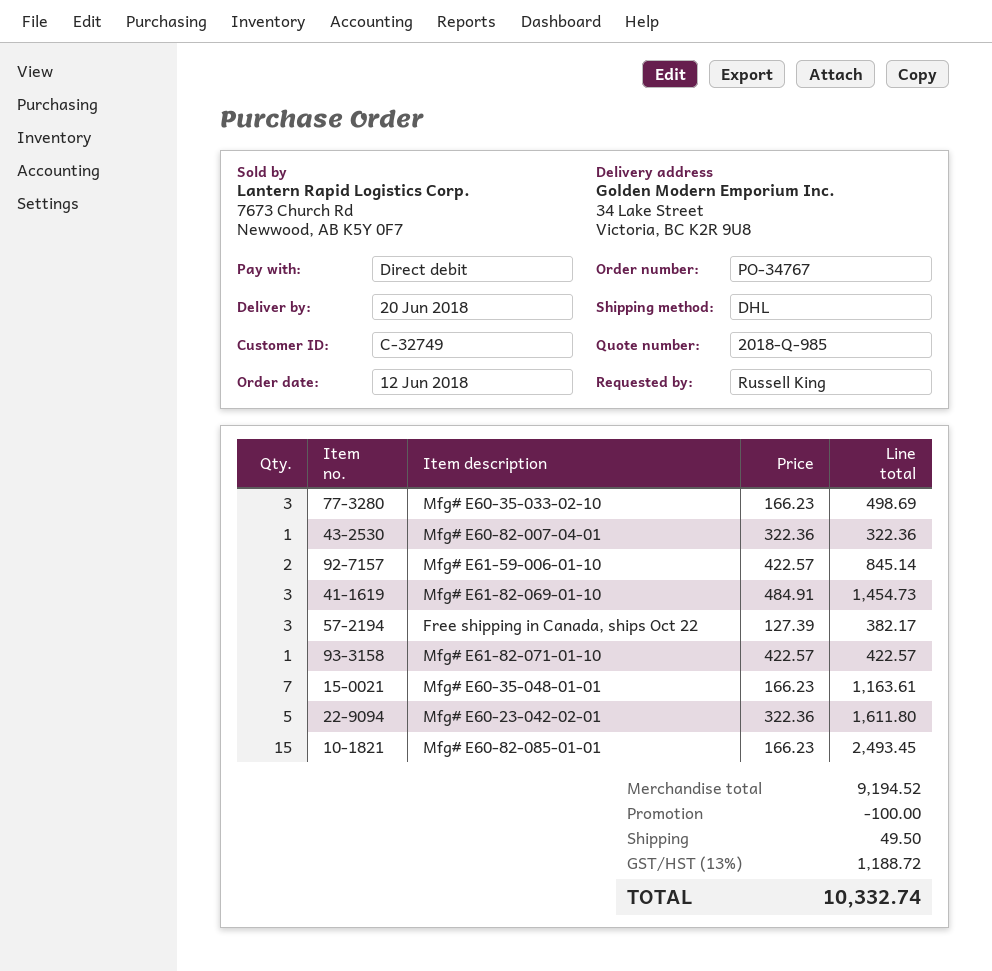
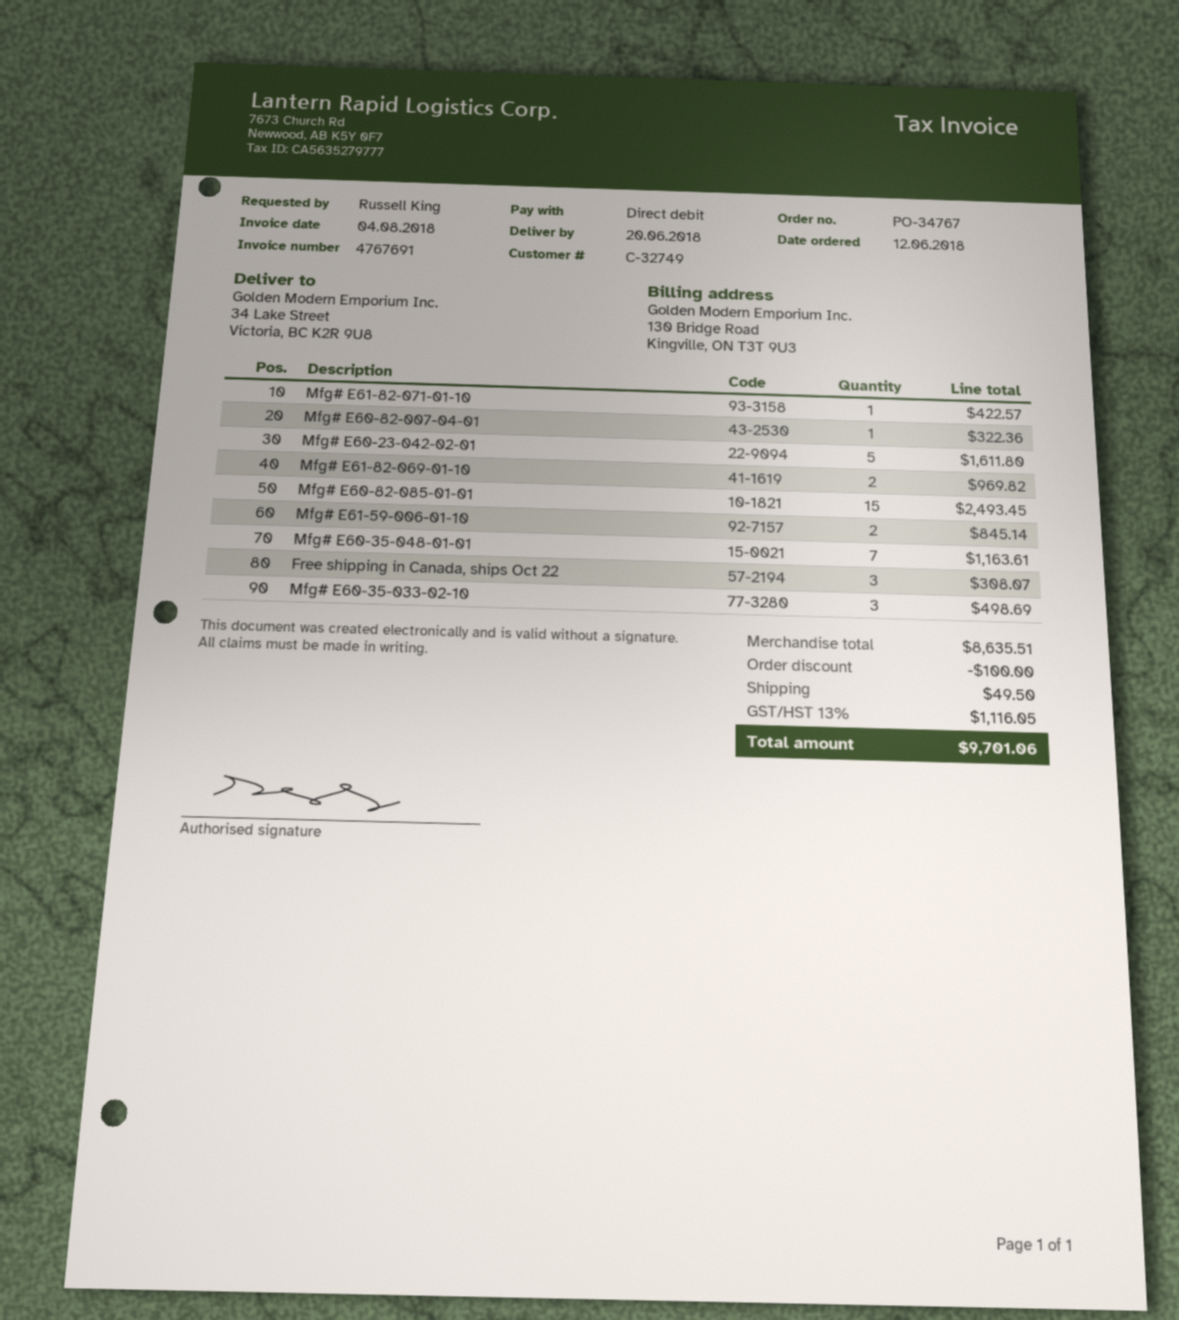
Mfg# E61-82-069-01-10: 3 for 1454.73 -> 2 for 969.82
Free shipping in Canada, ships Oct 22: 3 for 382.17 -> 3 for 308.07
subtotal: 9194.52 -> 8635.51
tax: 13% = 1188.72 -> 13% = 1116.05
total: 10332.74 -> 9701.06

